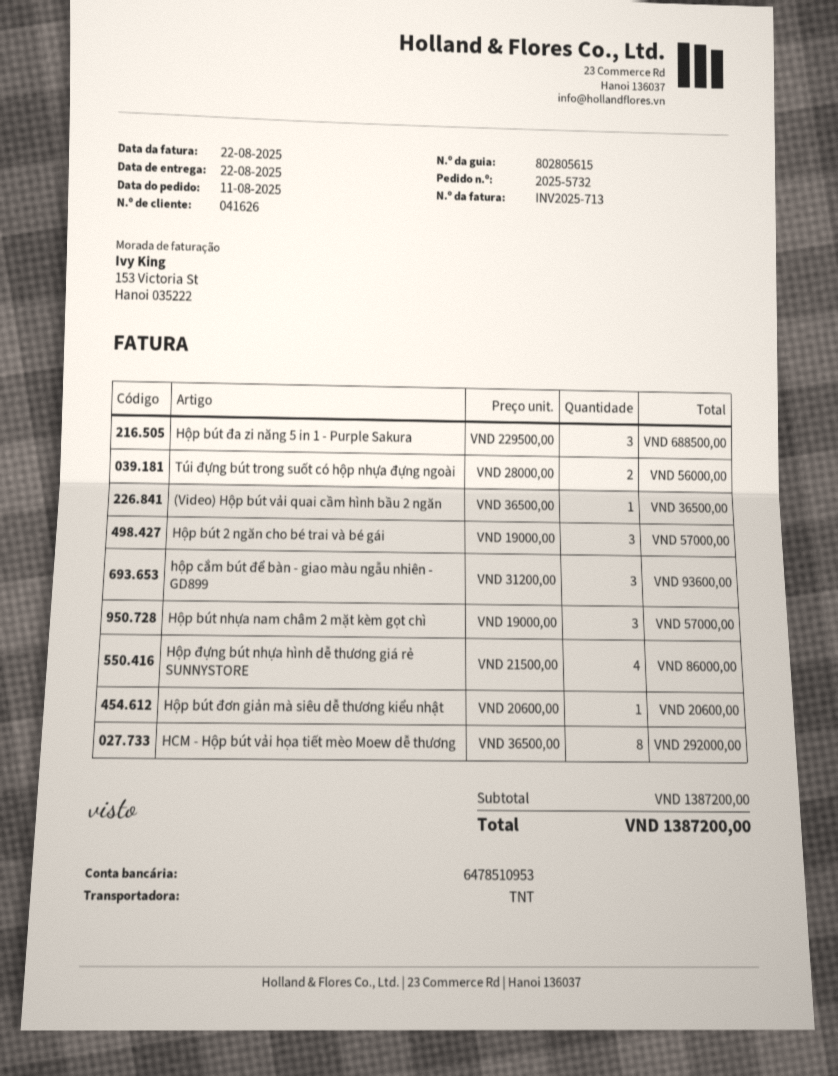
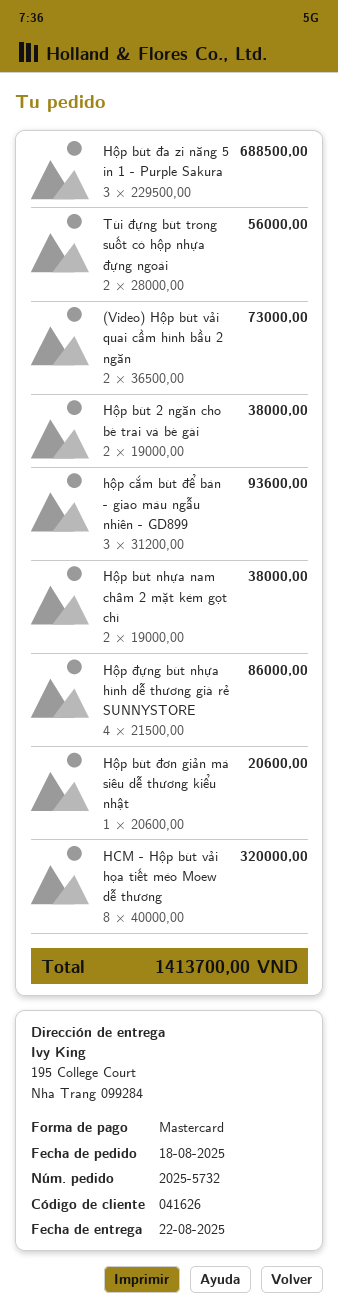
order date: 2025-08-11 -> 2025-08-18
(Video) Hộp bút vải quai cầm hình bầu 2 ngăn: 1 x 36500.00 = 36500.00 -> 2 x 36500.00 = 73000.00
Hộp bút 2 ngăn cho bé trai và bé gái: 3 x 19000.00 = 57000.00 -> 2 x 19000.00 = 38000.00
Hộp bút nhựa nam châm 2 mặt kèm gọt chì: 3 x 19000.00 = 57000.00 -> 2 x 19000.00 = 38000.00
HCM - Hộp bút vải họa tiết mèo Moew dễ thương: 8 x 36500.00 = 292000.00 -> 8 x 40000.00 = 320000.00
total: 1387200.00 -> 1413700.00

